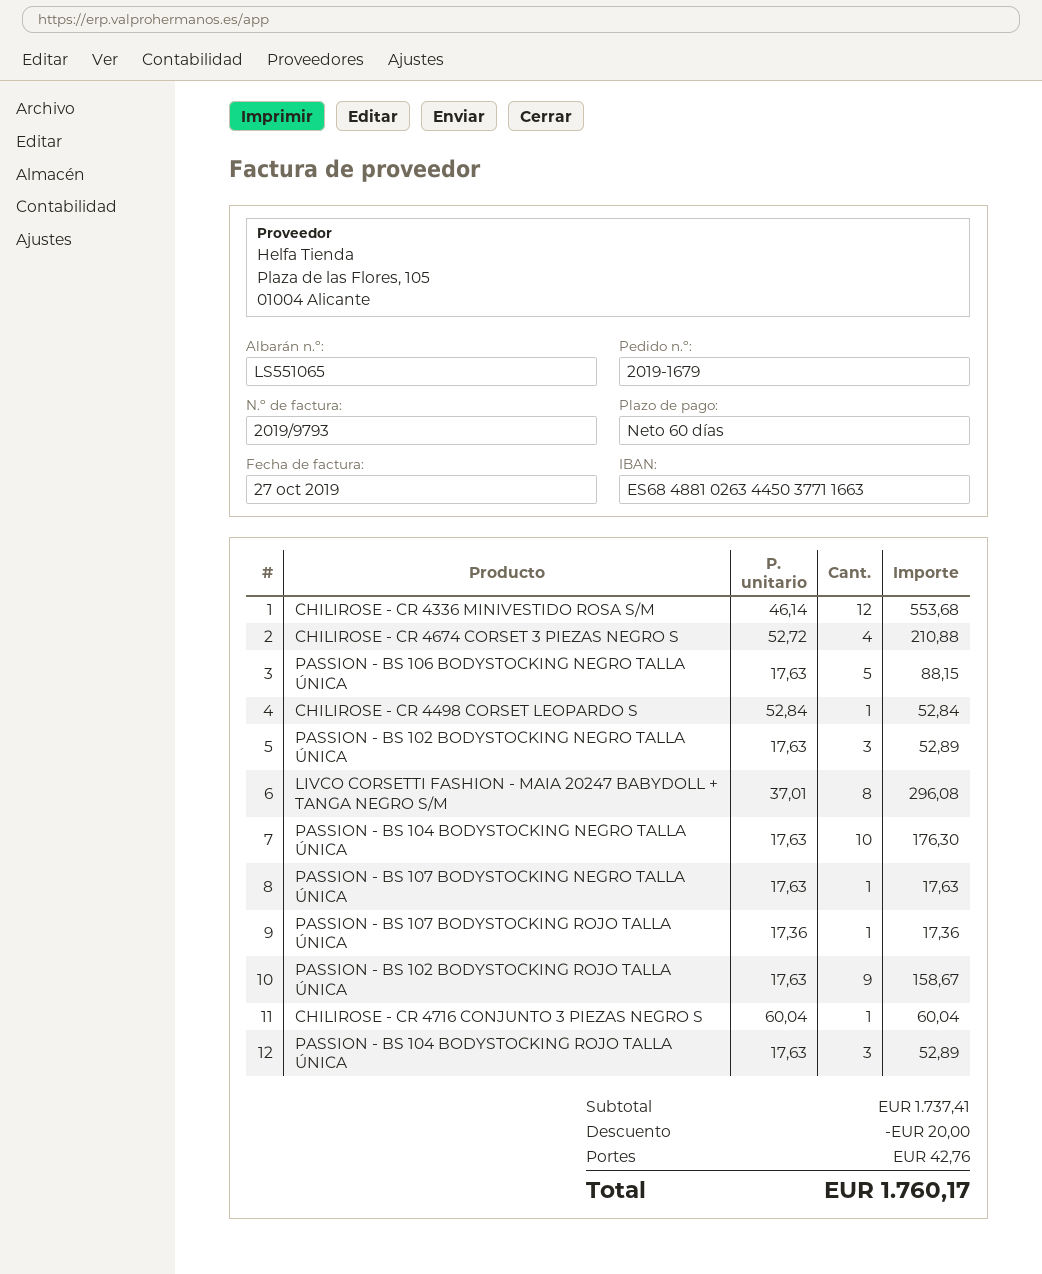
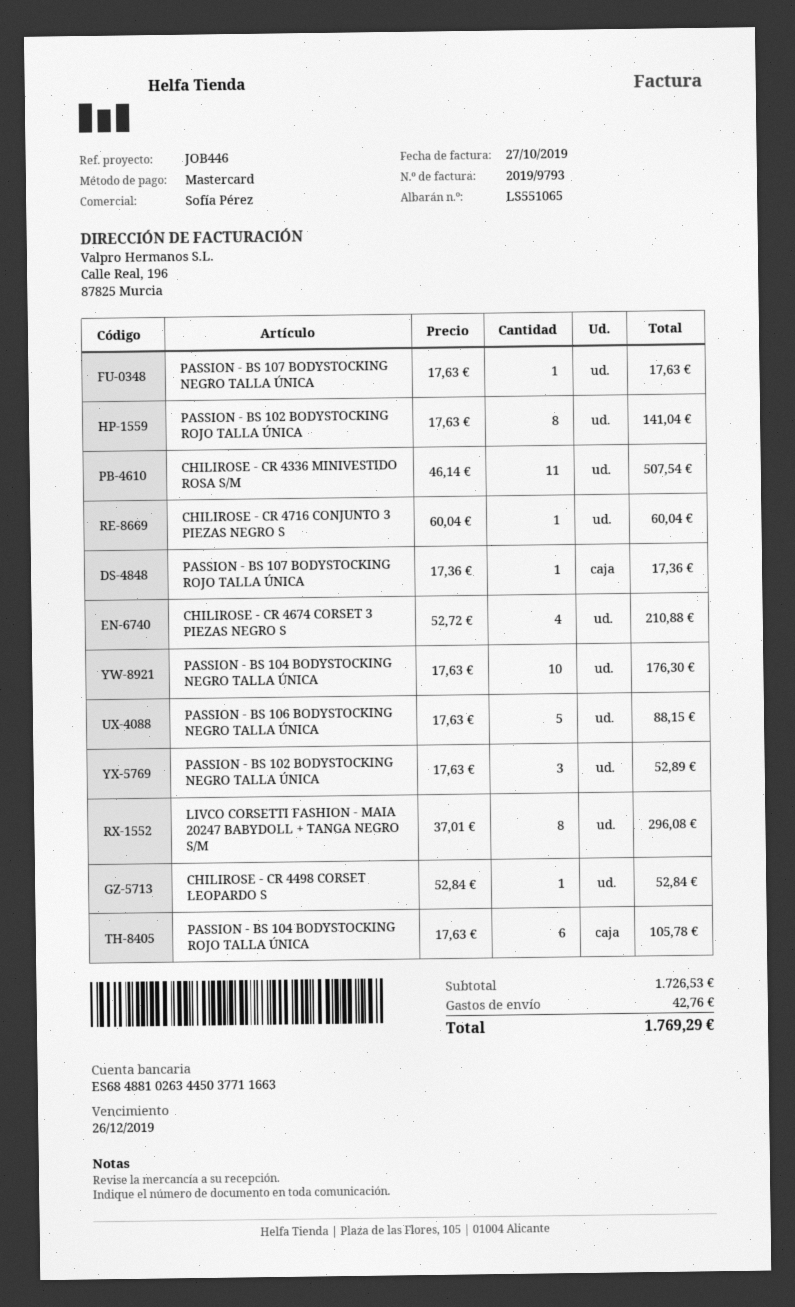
CHILIROSE - CR 4336 MINIVESTIDO ROSA S/M: 12 x 46.14 = 553.68 -> 11 x 46.14 = 507.54
PASSION - BS 102 BODYSTOCKING ROJO TALLA ÚNICA: 9 x 17.63 = 158.67 -> 8 x 17.63 = 141.04
PASSION - BS 104 BODYSTOCKING ROJO TALLA ÚNICA: 3 x 17.63 = 52.89 -> 6 x 17.63 = 105.78
subtotal: 1737.41 -> 1726.53
discount: 20.00 -> none
total: 1760.17 -> 1769.29

